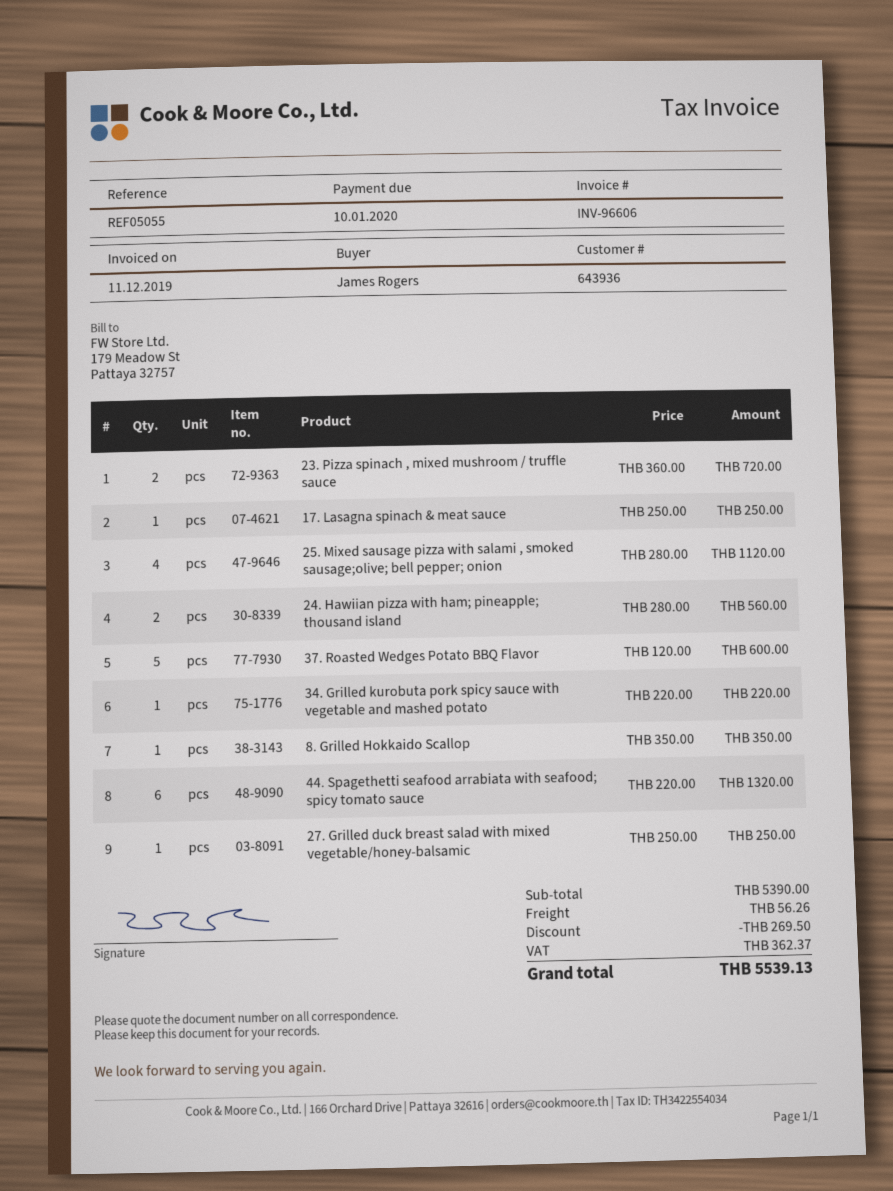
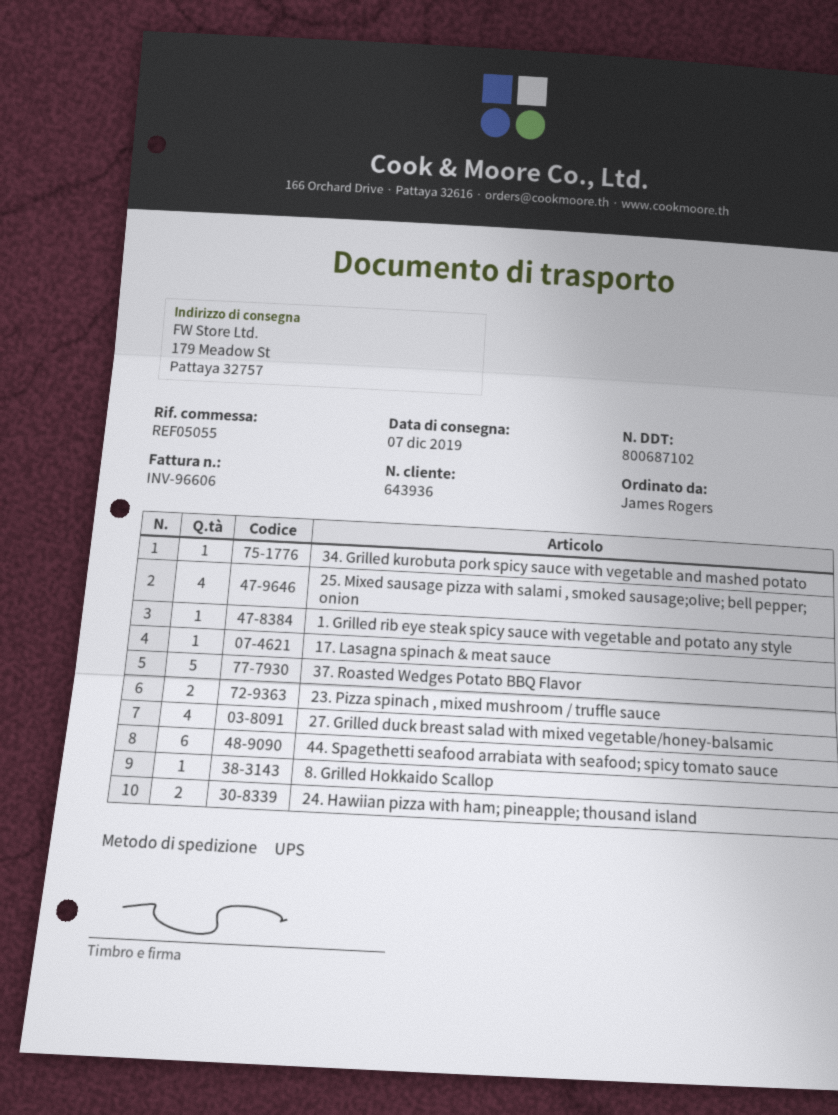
27. Grilled duck breast salad with mixed vegetable/honey-balsamic: 1 -> 4
1. Grilled rib eye steak spicy sauce with vegetable and potato any style: none -> 1

